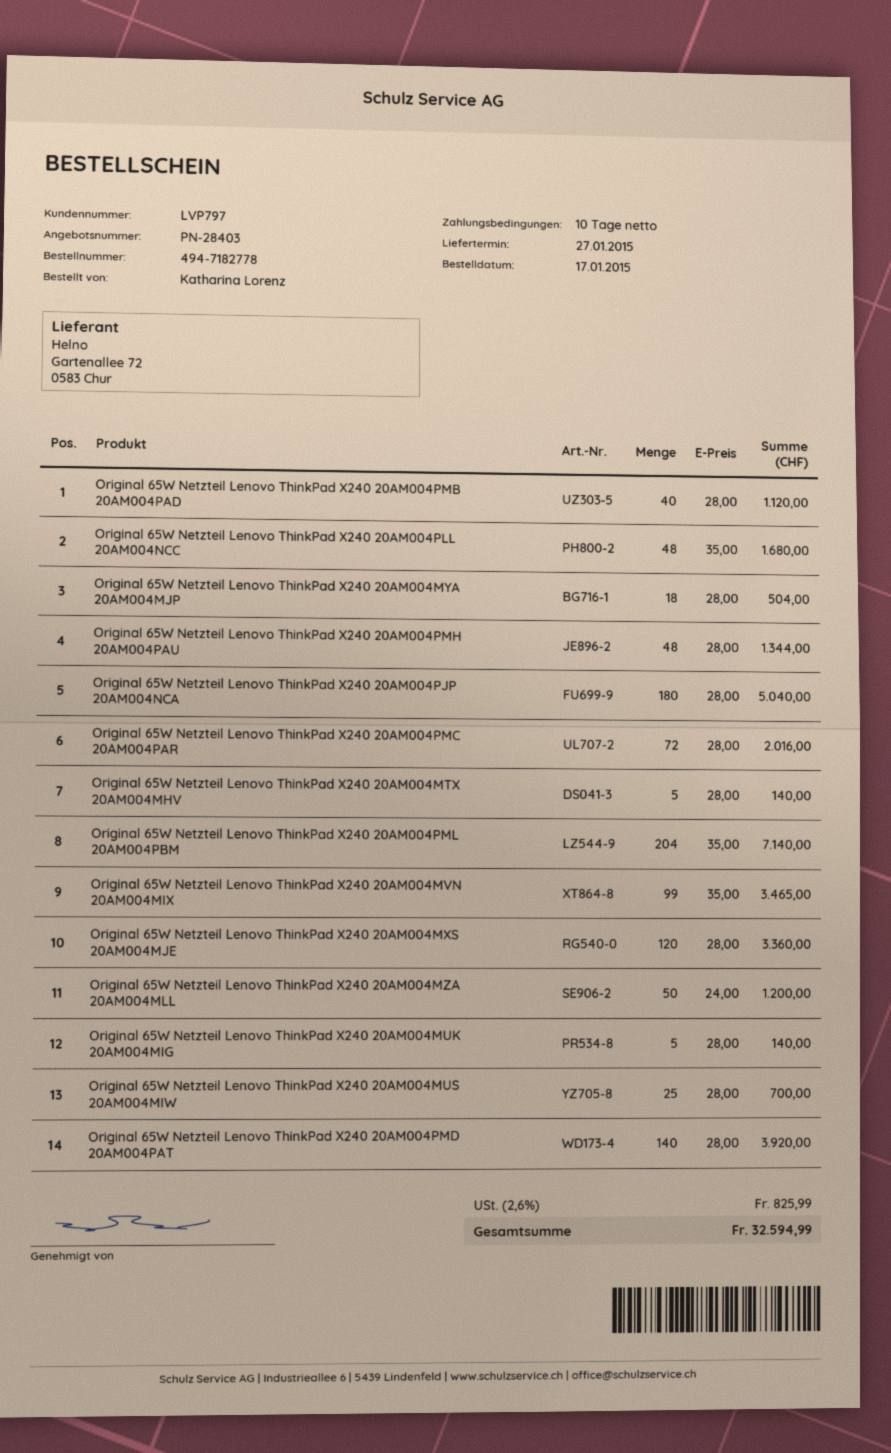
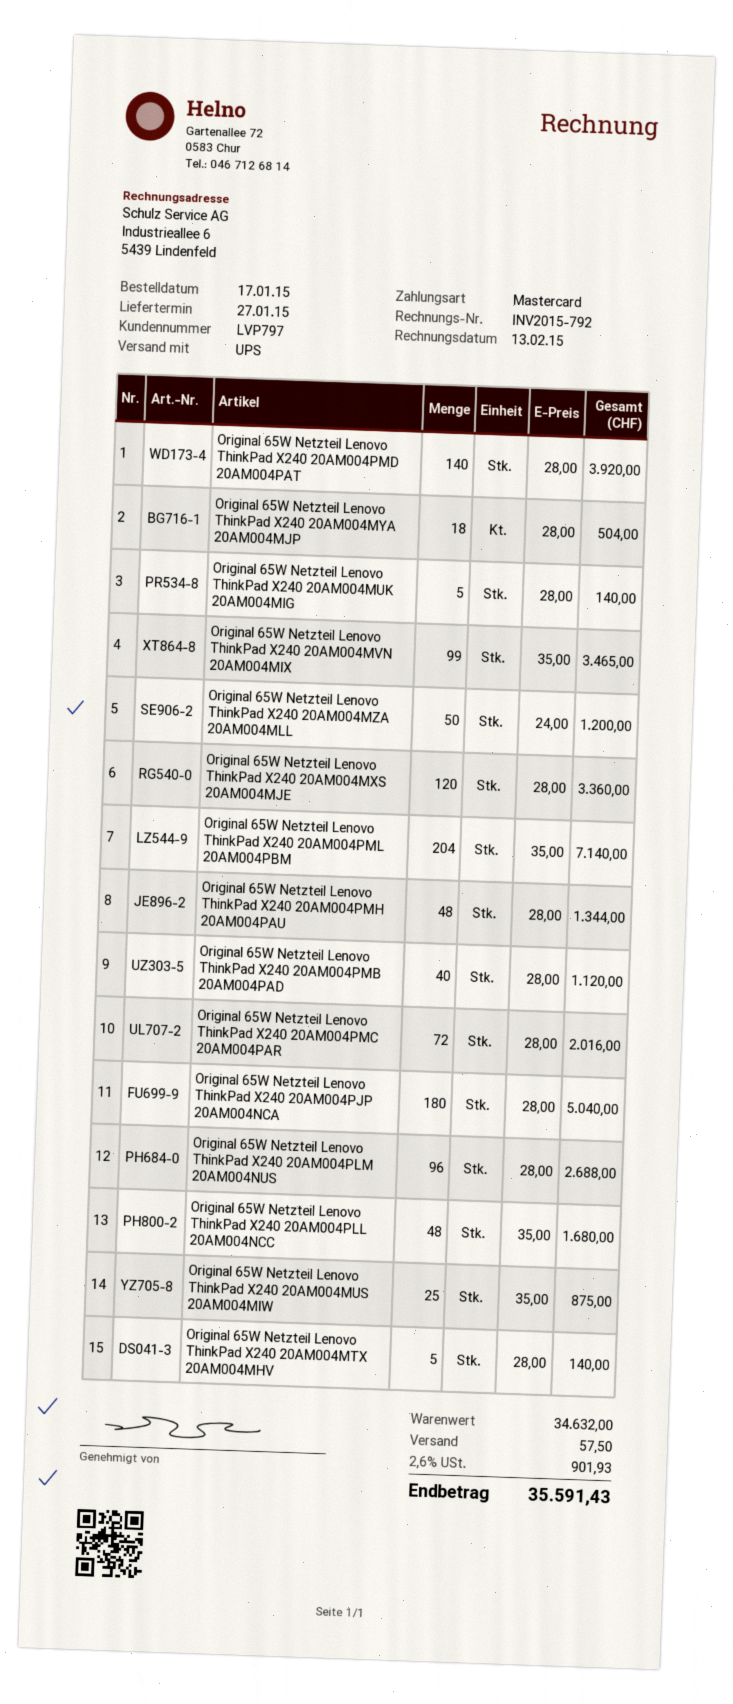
Original 65W Netzteil Lenovo ThinkPad X240 20AM004MUS 20AM004MIW: 25 x 28.00 = 700.00 -> 25 x 35.00 = 875.00
Original 65W Netzteil Lenovo ThinkPad X240 20AM004PLM 20AM004NUS: none -> 96 x 28.00 = 2688.00
shipping: none -> 57.50
tax: 2.6% = 825.99 -> 2.6% = 901.93
total: 32594.99 -> 35591.43

